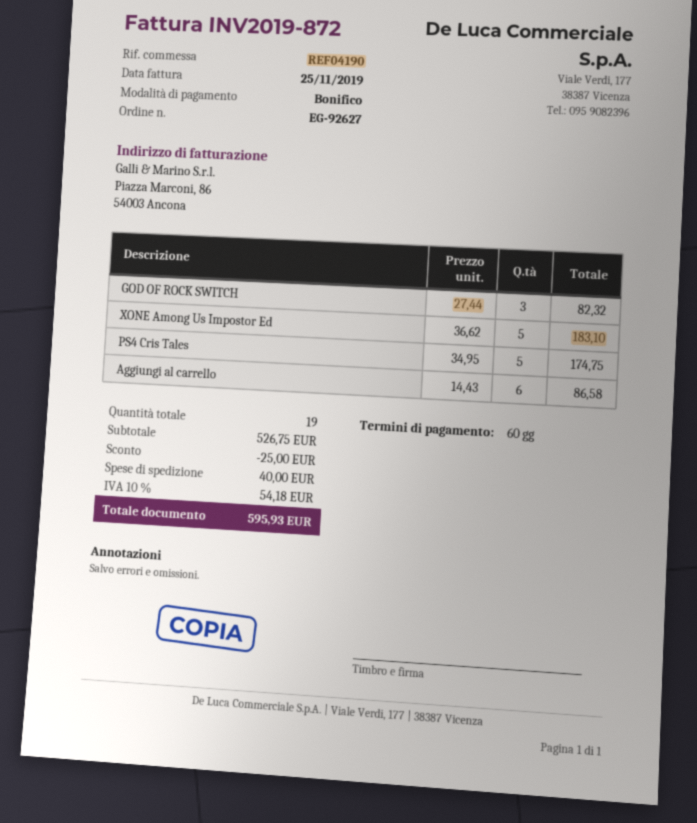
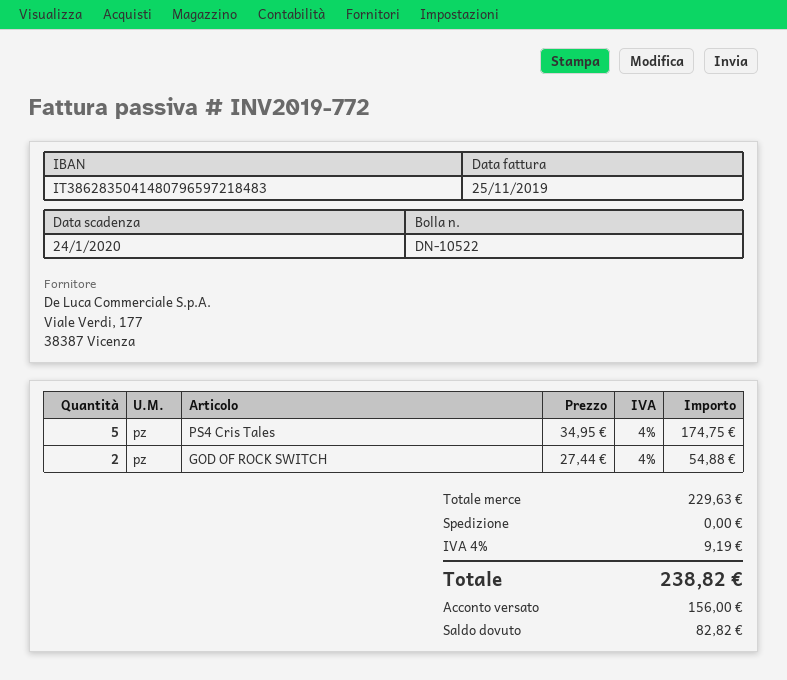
invoice number: INV2019-872 -> INV2019-772
GOD OF ROCK SWITCH: 3 x 27.44 = 82.32 -> 2 x 27.44 = 54.88
XONE Among Us Impostor Ed: 5 x 36.62 = 183.10 -> none
Aggiungi al carrello: 6 x 14.43 = 86.58 -> none
subtotal: 526.75 -> 229.63
discount: 25.00 -> none
shipping: 40.00 -> 0.00
tax: 10% = 54.18 -> 4% = 9.19
total: 595.93 -> 238.82

